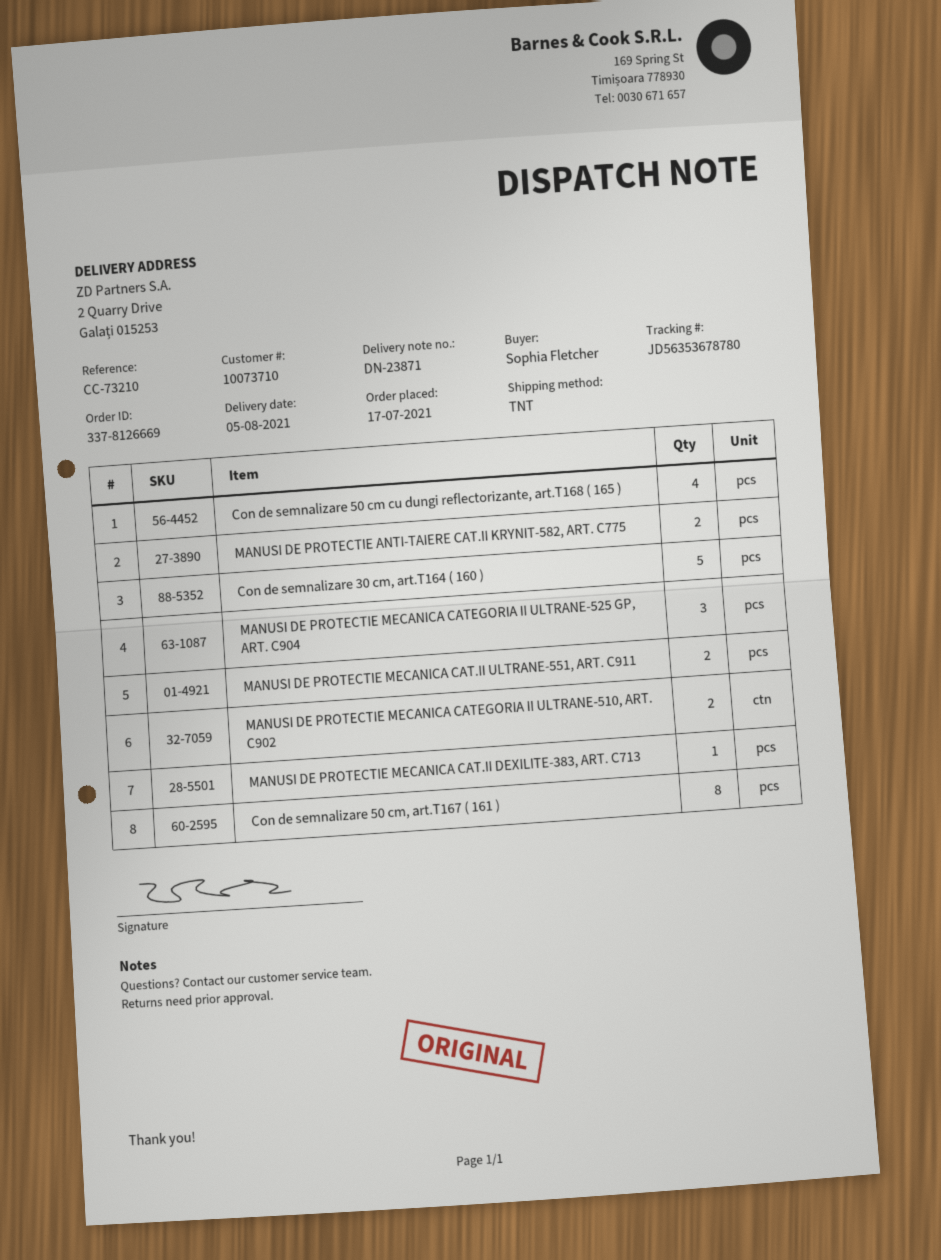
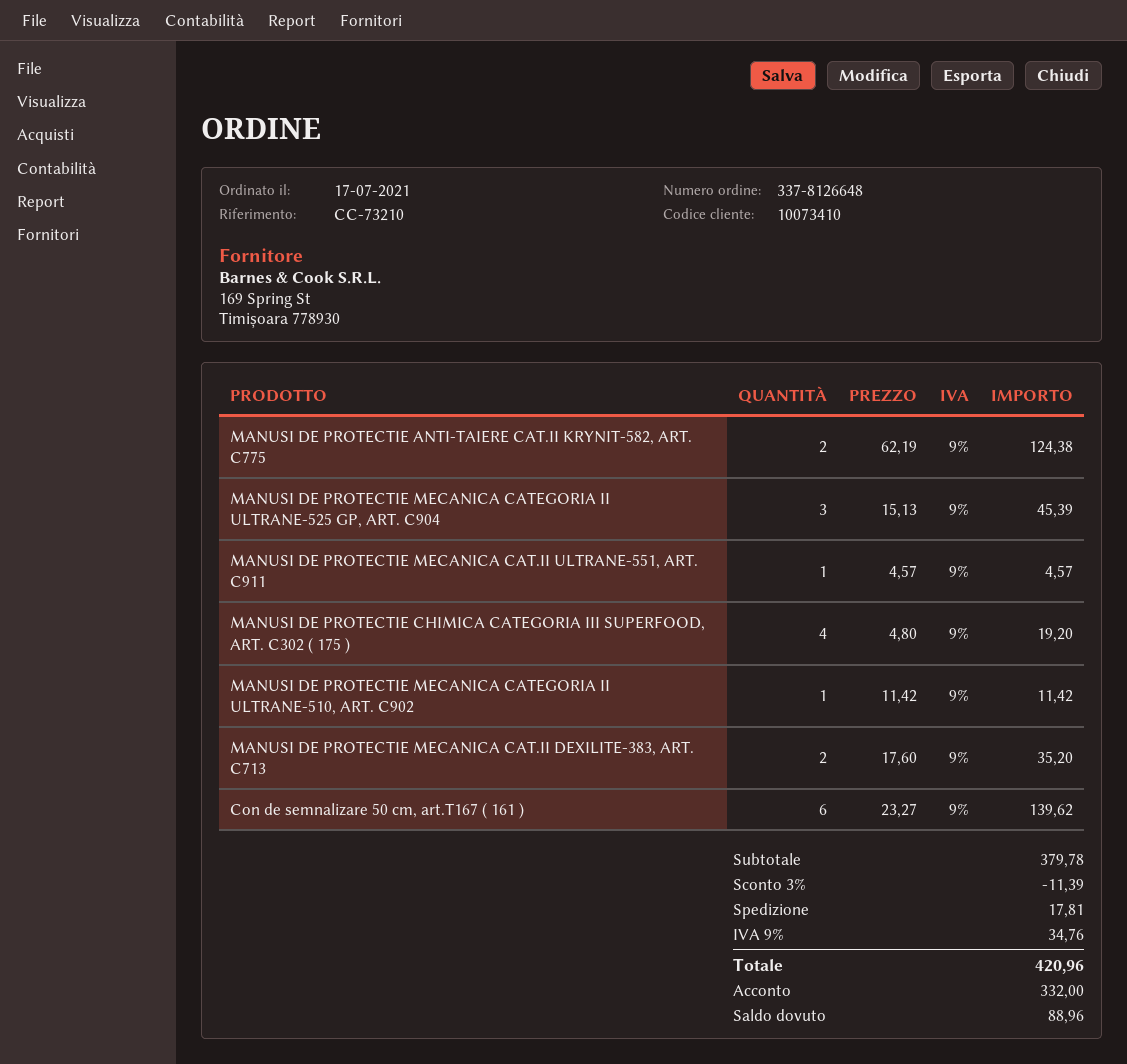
order number: 337-8126669 -> 337-8126648
customer number: 10073710 -> 10073410
Con de semnalizare 50 cm cu dungi reflectorizante, art.T168 ( 165 ): 4 -> none
Con de semnalizare 30 cm, art.T164 ( 160 ): 5 -> none
MANUSI DE PROTECTIE MECANICA CAT.II ULTRANE-551, ART. C911: 2 -> 1
MANUSI DE PROTECTIE MECANICA CATEGORIA II ULTRANE-510, ART. C902: 2 -> 1
MANUSI DE PROTECTIE MECANICA CAT.II DEXILITE-383, ART. C713: 1 -> 2
Con de semnalizare 50 cm, art.T167 ( 161 ): 8 -> 6
MANUSI DE PROTECTIE CHIMICA CATEGORIA III SUPERFOOD, ART. C302 ( 175 ): none -> 4

